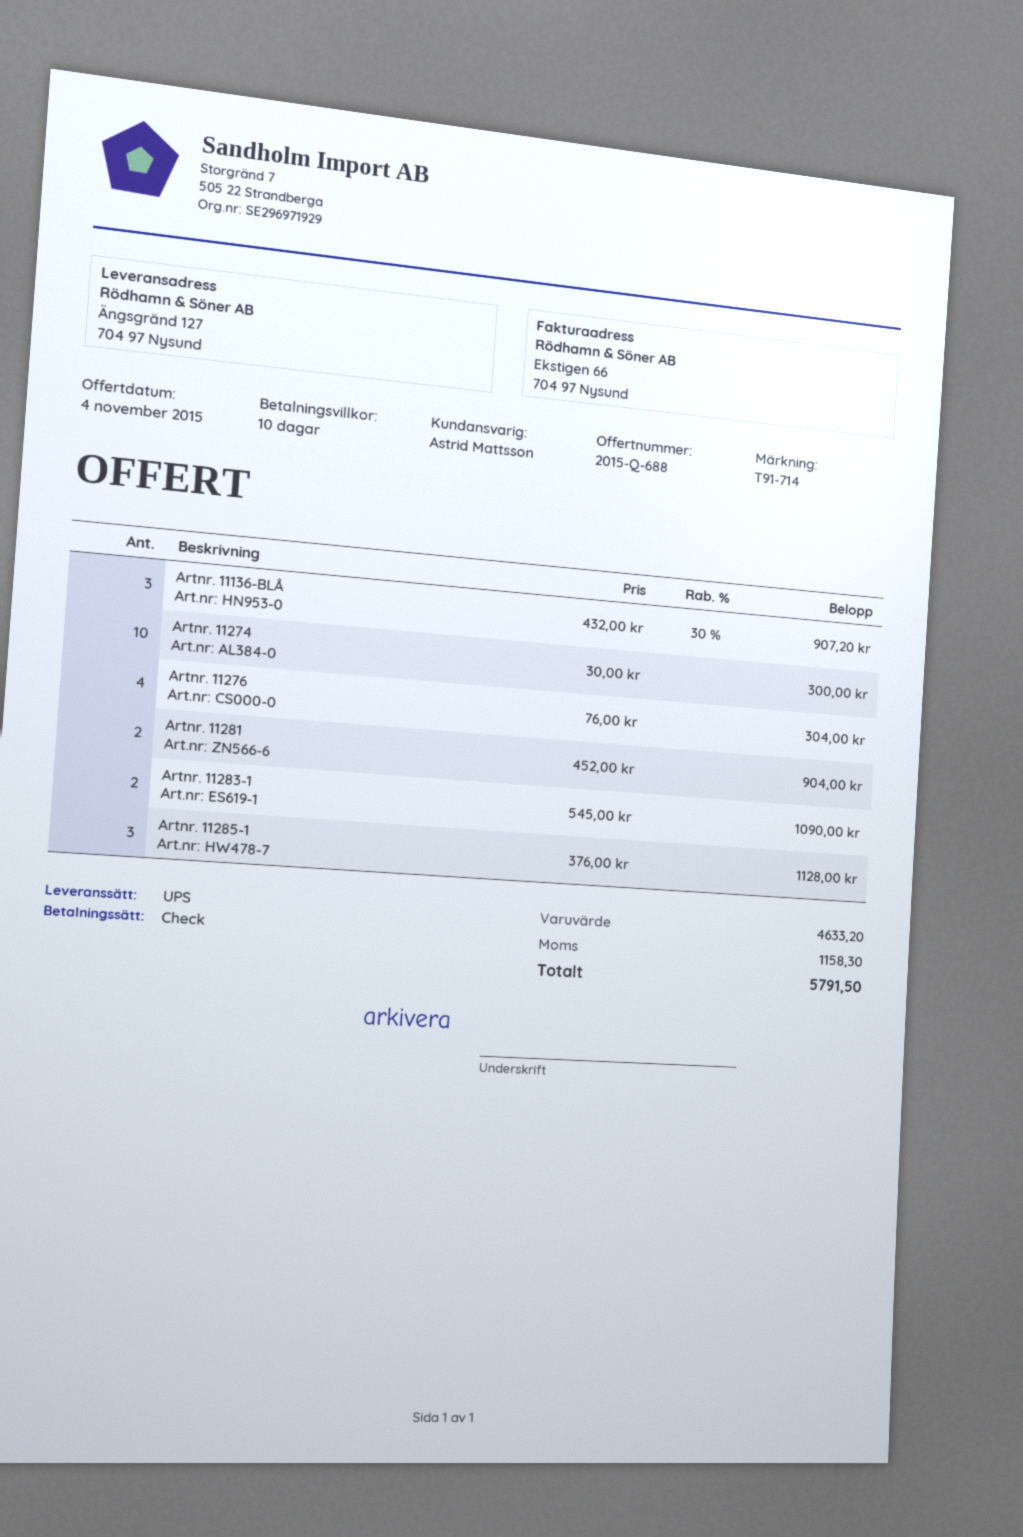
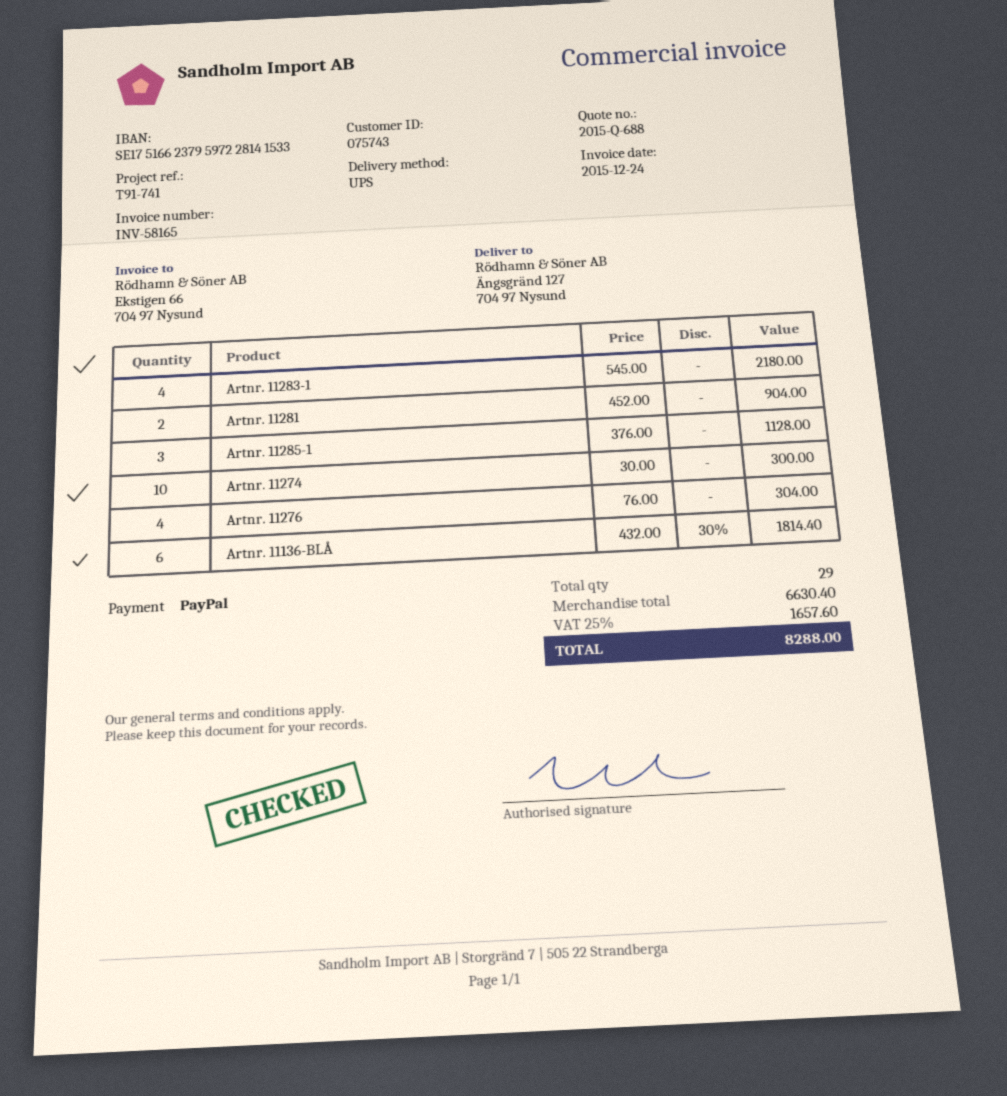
reference: T91-714 -> T91-741
payment method: cheque -> PayPal
Artnr. 11136-BLÅ: 3 x 432.00 - 30% = 907.20 -> 6 x 432.00 - 30% = 1814.40
Artnr. 11283-1: 2 x 545.00 = 1090.00 -> 4 x 545.00 = 2180.00
subtotal: 4633.20 -> 6630.40
tax: 1158.30 -> 1657.60
total: 5791.50 -> 8288.00

